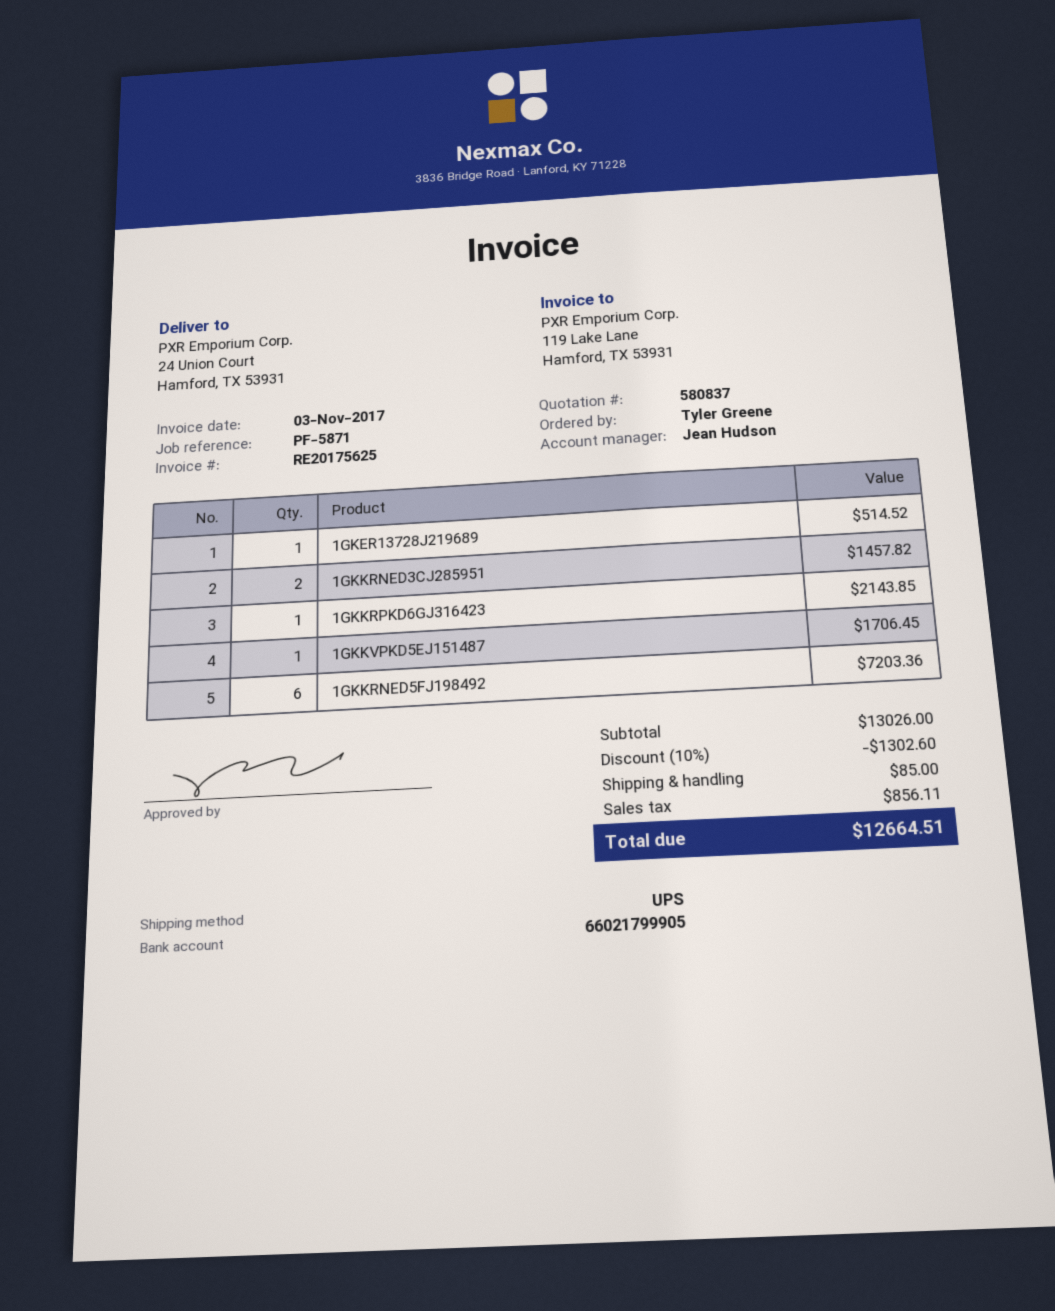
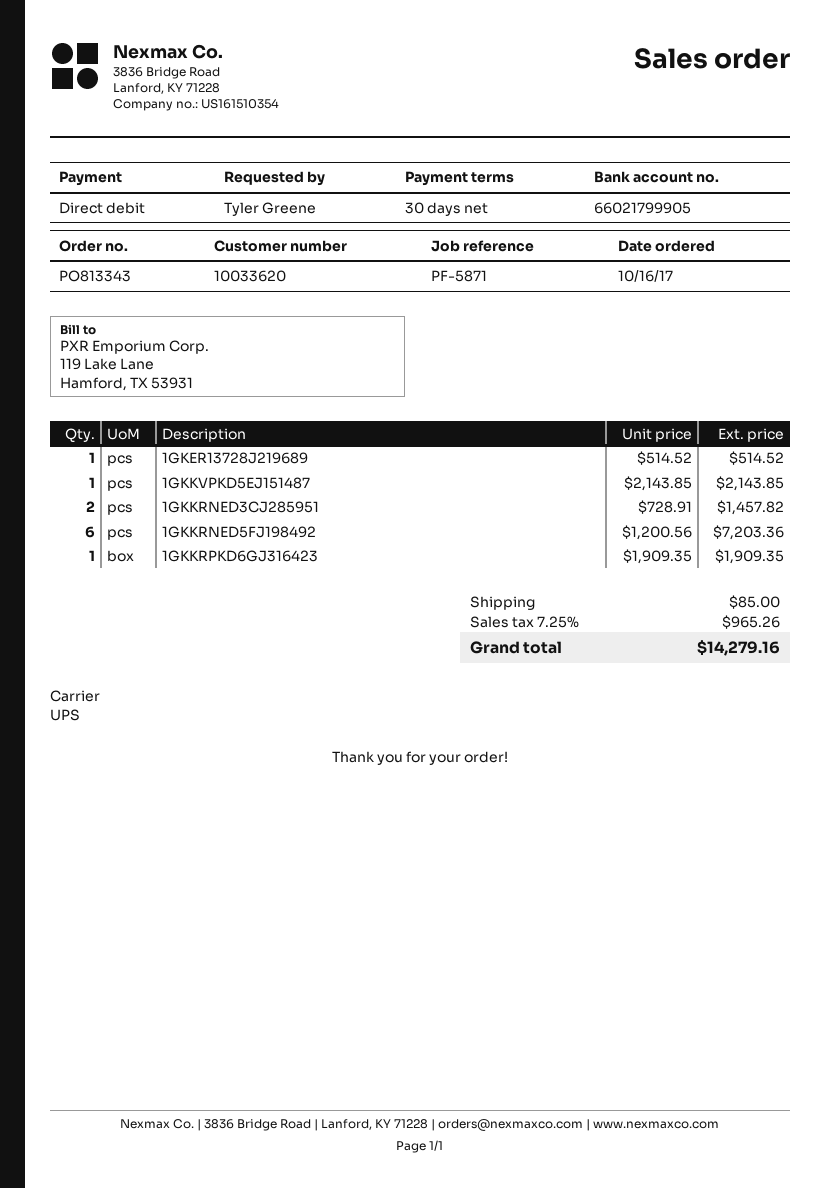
1GKKRPKD6GJ316423: 1 for 2143.85 -> 1 for 1909.35
1GKKVPKD5EJ151487: 1 for 1706.45 -> 1 for 2143.85
discount: 10% = 1302.60 -> none
tax: 856.11 -> 965.26
total: 12664.51 -> 14279.16

